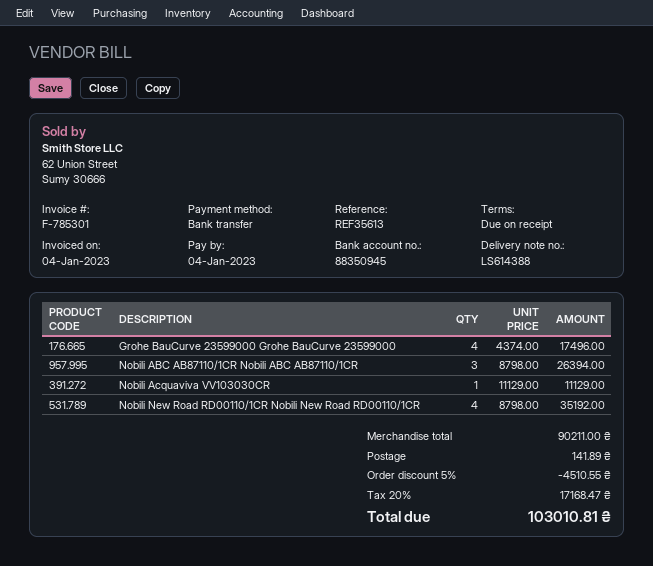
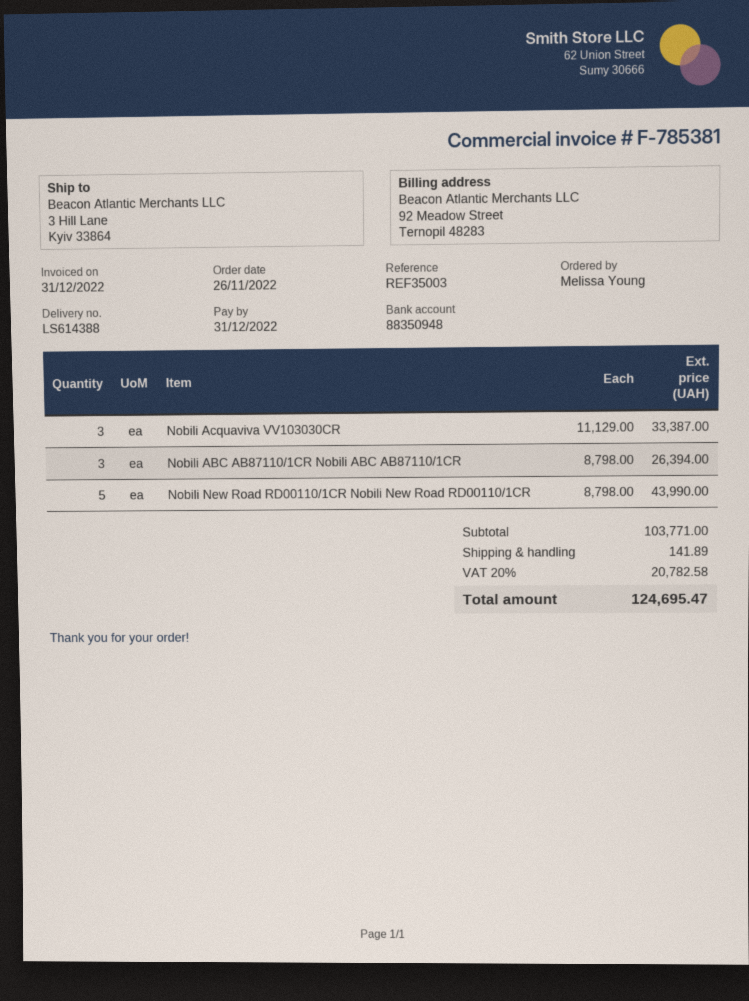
invoice number: F-785301 -> F-785381
invoice date: 2023-01-04 -> 2022-12-31
due date: 2023-01-04 -> 2022-12-31
reference: REF35613 -> REF35003
bank account: 88350945 -> 88350948
Grohe BauCurve 23599000 Grohe BauCurve 23599000: 4 x 4374.00 = 17496.00 -> none
Nobili Acquaviva VV103030CR: 1 x 11129.00 = 11129.00 -> 3 x 11129.00 = 33387.00
Nobili New Road RD00110/1CR Nobili New Road RD00110/1CR: 4 x 8798.00 = 35192.00 -> 5 x 8798.00 = 43990.00
subtotal: 90211.00 -> 103771.00
discount: 5% = 4510.55 -> none
tax: 20% = 17168.47 -> 20% = 20782.58
total: 103010.81 -> 124695.47

